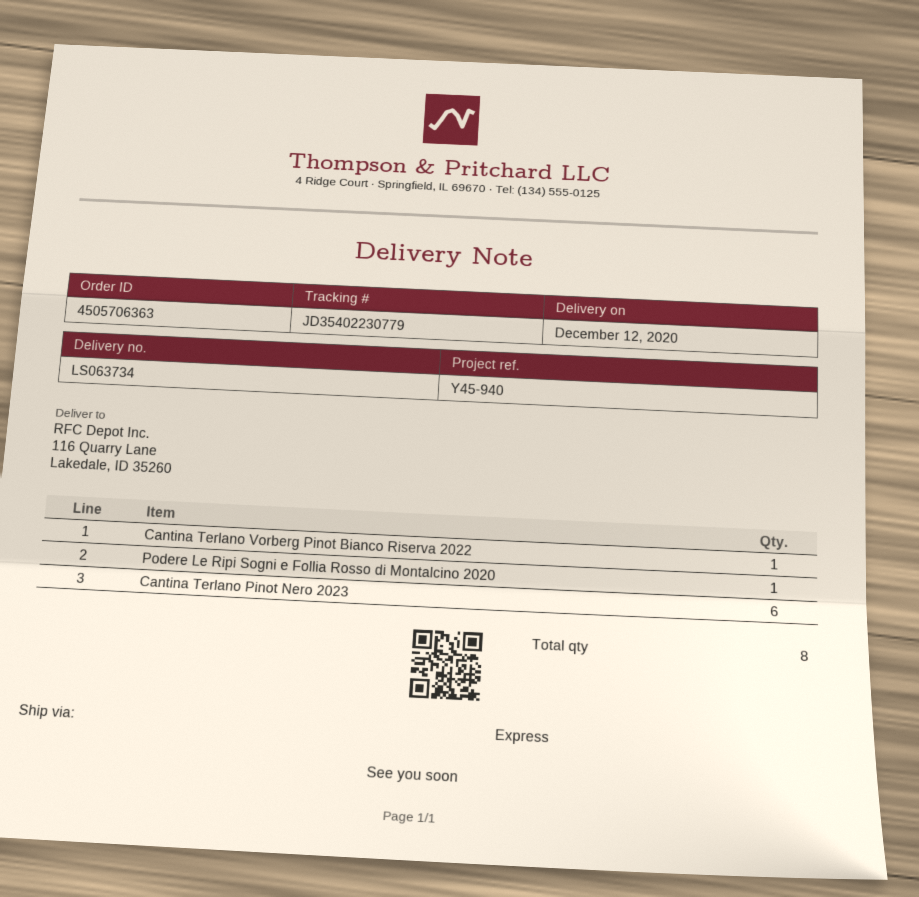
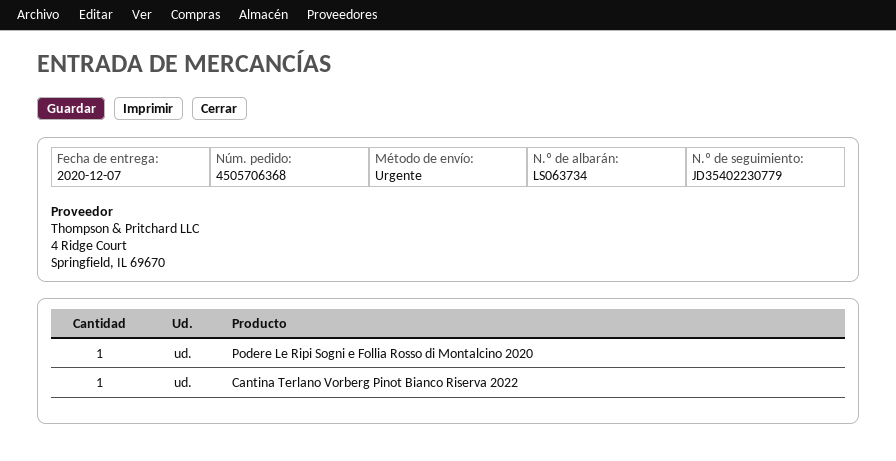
order number: 4505706363 -> 4505706368
delivery date: 2020-12-12 -> 2020-12-07
Cantina Terlano Pinot Nero 2023: 6 -> none

